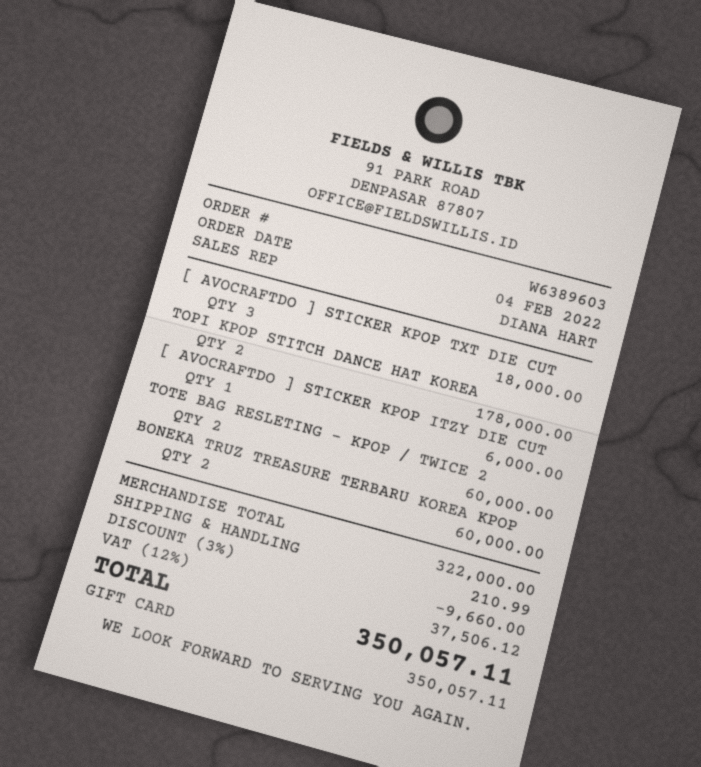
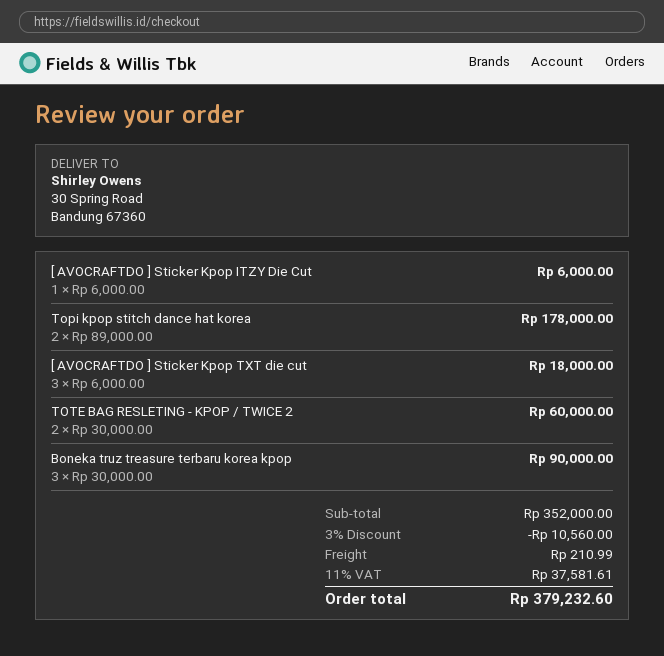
BONEKA TRUZ TREASURE TERBARU KOREA KPOP: 2 for 60000.00 -> 3 for 90000.00
subtotal: 322000.00 -> 352000.00
discount: 3% = 9660.00 -> 3% = 10560.00
tax: 12% = 37506.12 -> 11% = 37581.61
total: 350057.11 -> 379232.60

